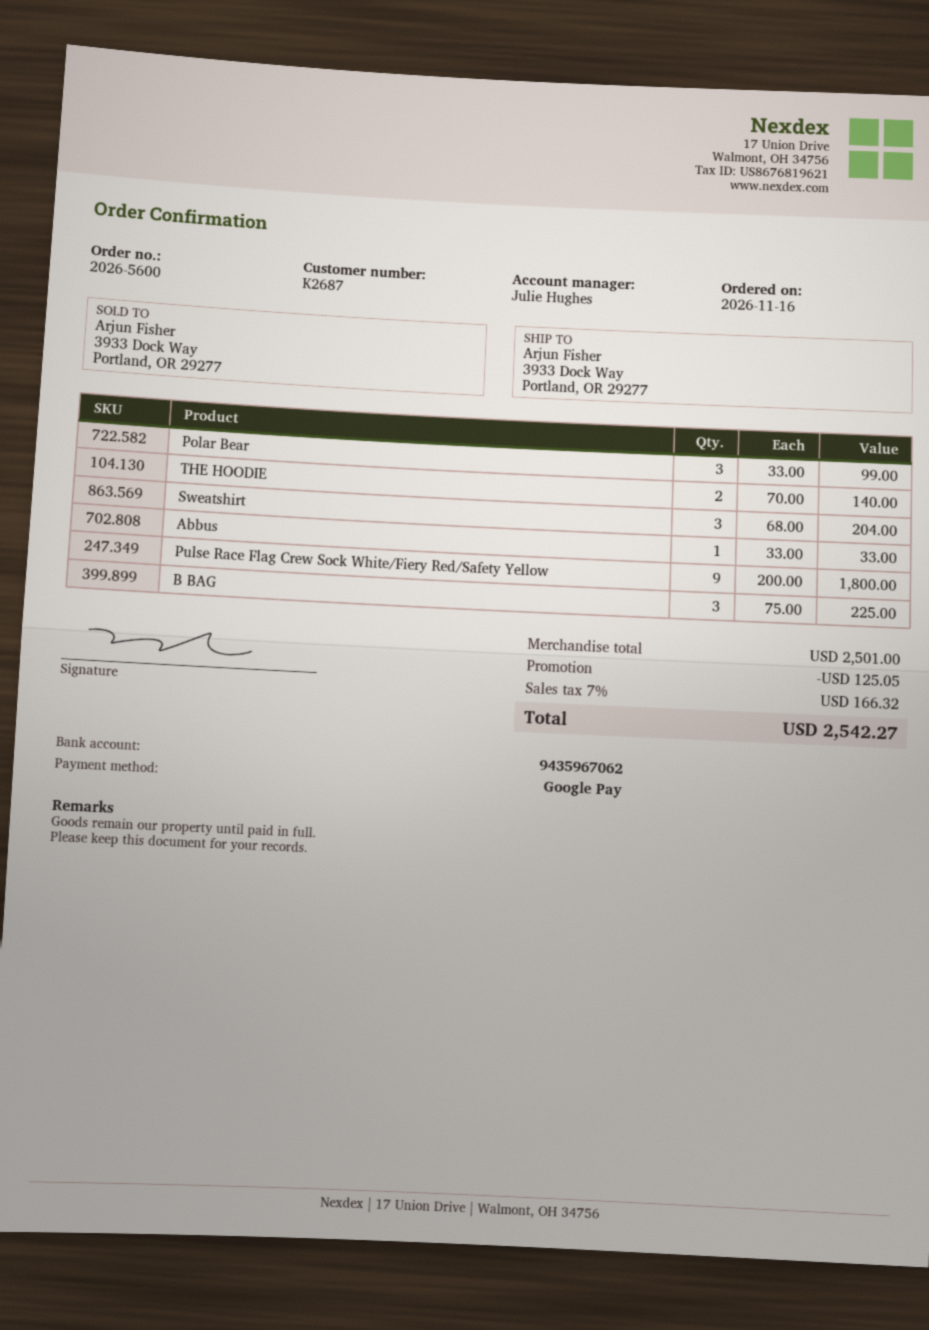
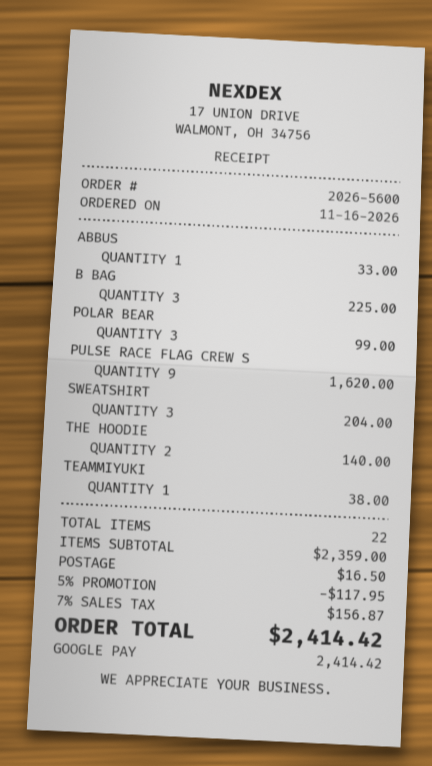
Pulse Race Flag Crew Sock White/Fiery Red/Safety Yellow: 9 for 1800.00 -> 9 for 1620.00
TEAMMIYUKI: none -> 1 for 38.00
subtotal: 2501.00 -> 2359.00
discount: 125.05 -> 117.95
shipping: none -> 16.50
tax: 7% = 166.32 -> 7% = 156.87
total: 2542.27 -> 2414.42

